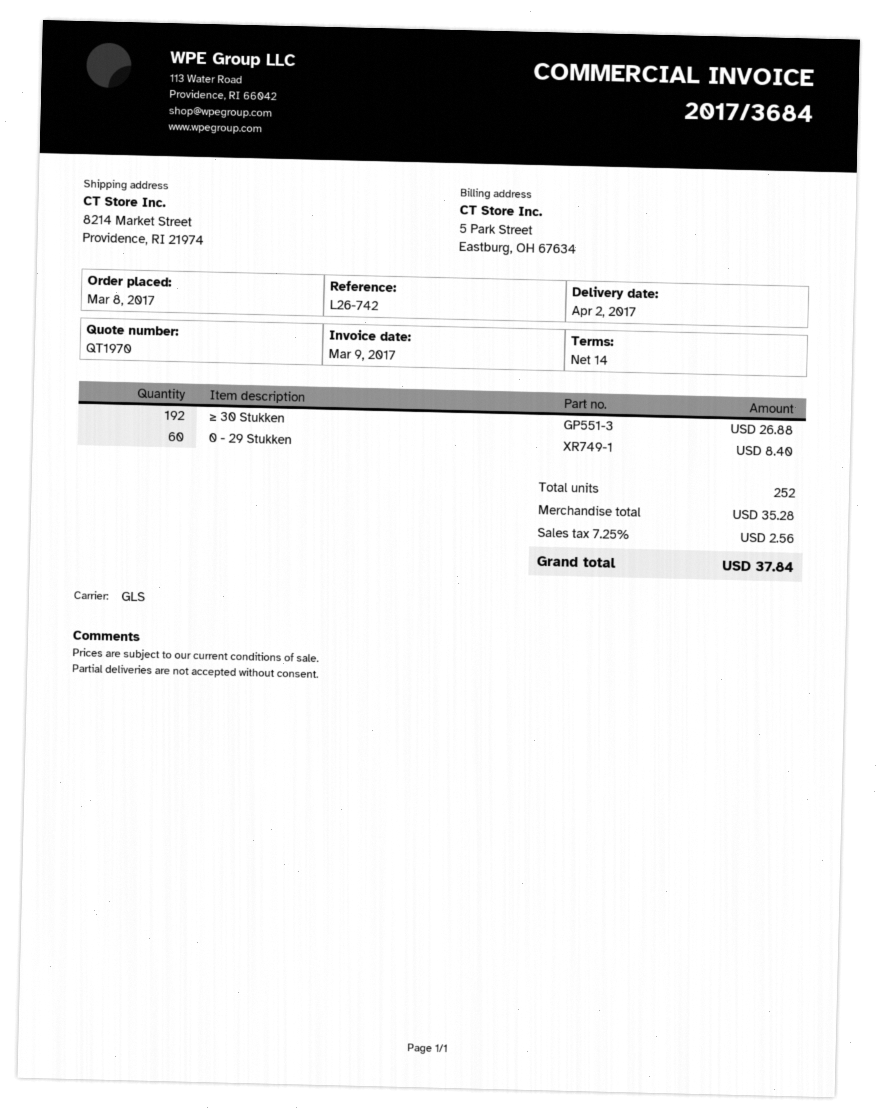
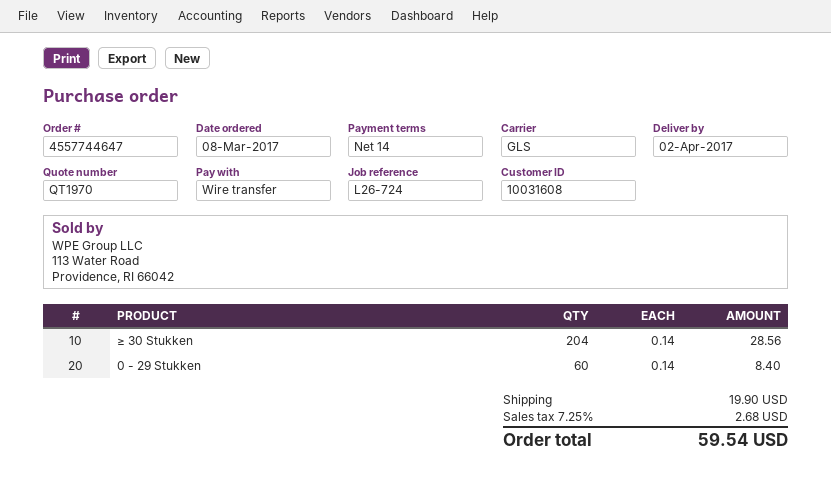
reference: L26-742 -> L26-724
≥ 30 Stukken: 192 for 26.88 -> 204 for 28.56
shipping: none -> 19.90
tax: 7.25% = 2.56 -> 7.25% = 2.68
total: 37.84 -> 59.54

